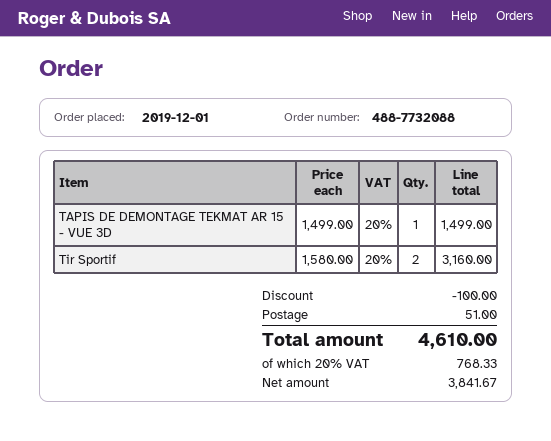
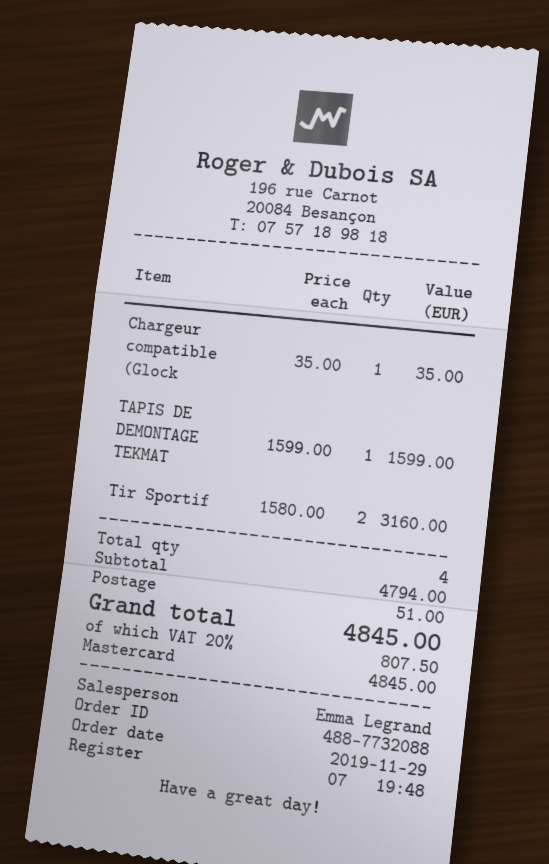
order date: 2019-12-01 -> 2019-11-29
TAPIS DE DEMONTAGE TEKMAT AR 15 - VUE 3D: 1 x 1499.00 = 1499.00 -> 1 x 1599.00 = 1599.00
Chargeur compatible (Glock: none -> 1 x 35.00 = 35.00
discount: 100.00 -> none
tax: 20% = 768.33 -> 20% = 807.50
total: 4610.00 -> 4845.00

